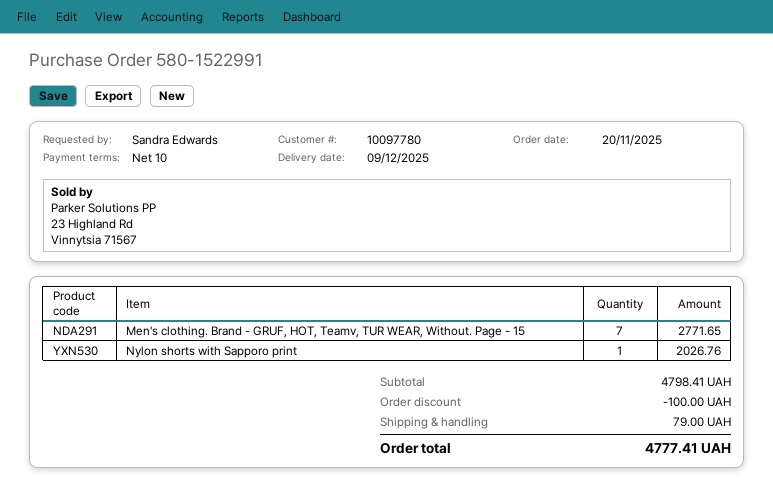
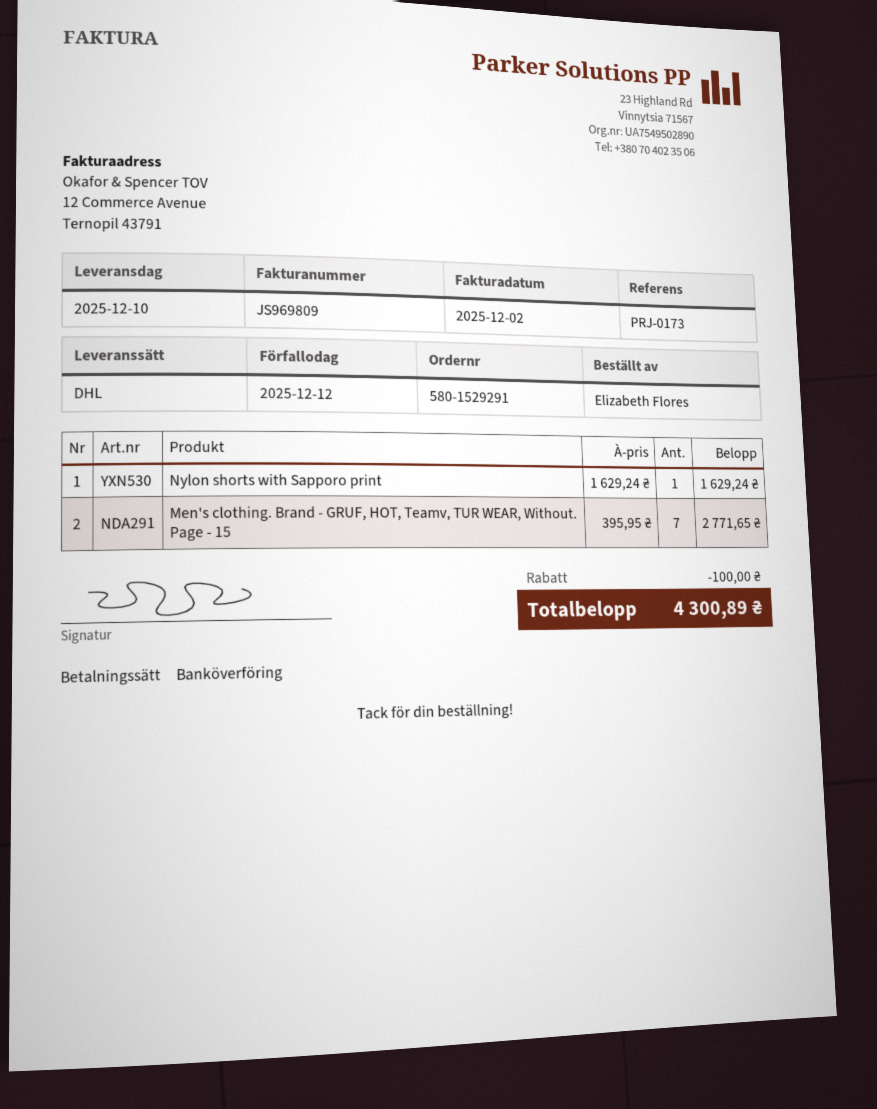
order number: 580-1522991 -> 580-1529291
delivery date: 2025-12-09 -> 2025-12-10
ordered by: Sandra Edwards -> Elizabeth Flores
Nylon shorts with Sapporo print: 1 for 2026.76 -> 1 for 1629.24
shipping: 79.00 -> none
total: 4777.41 -> 4300.89

